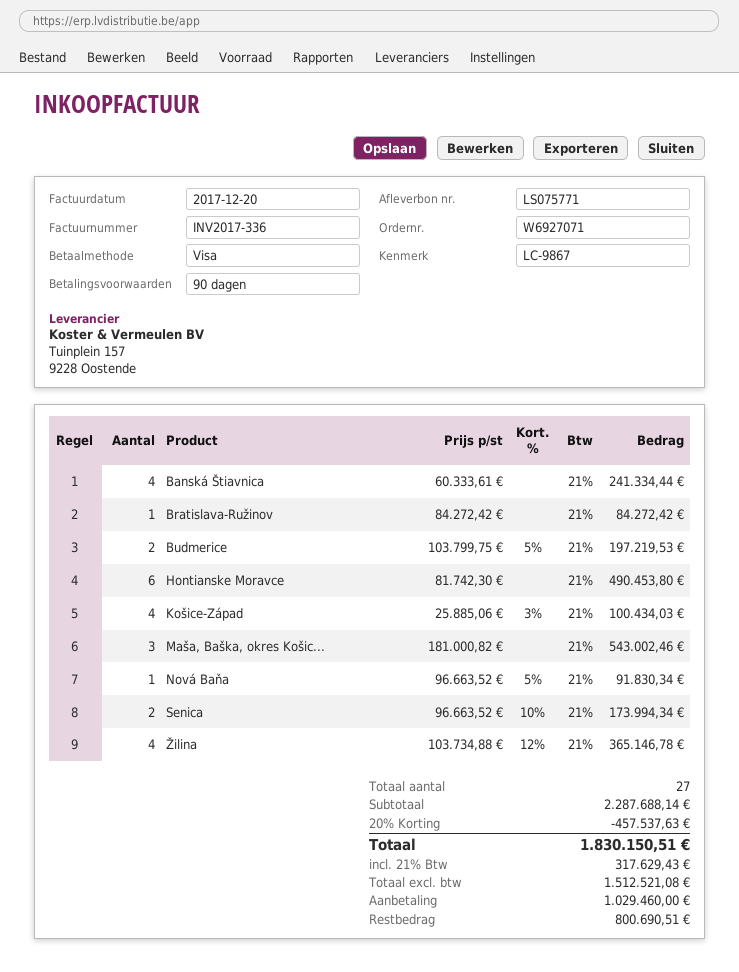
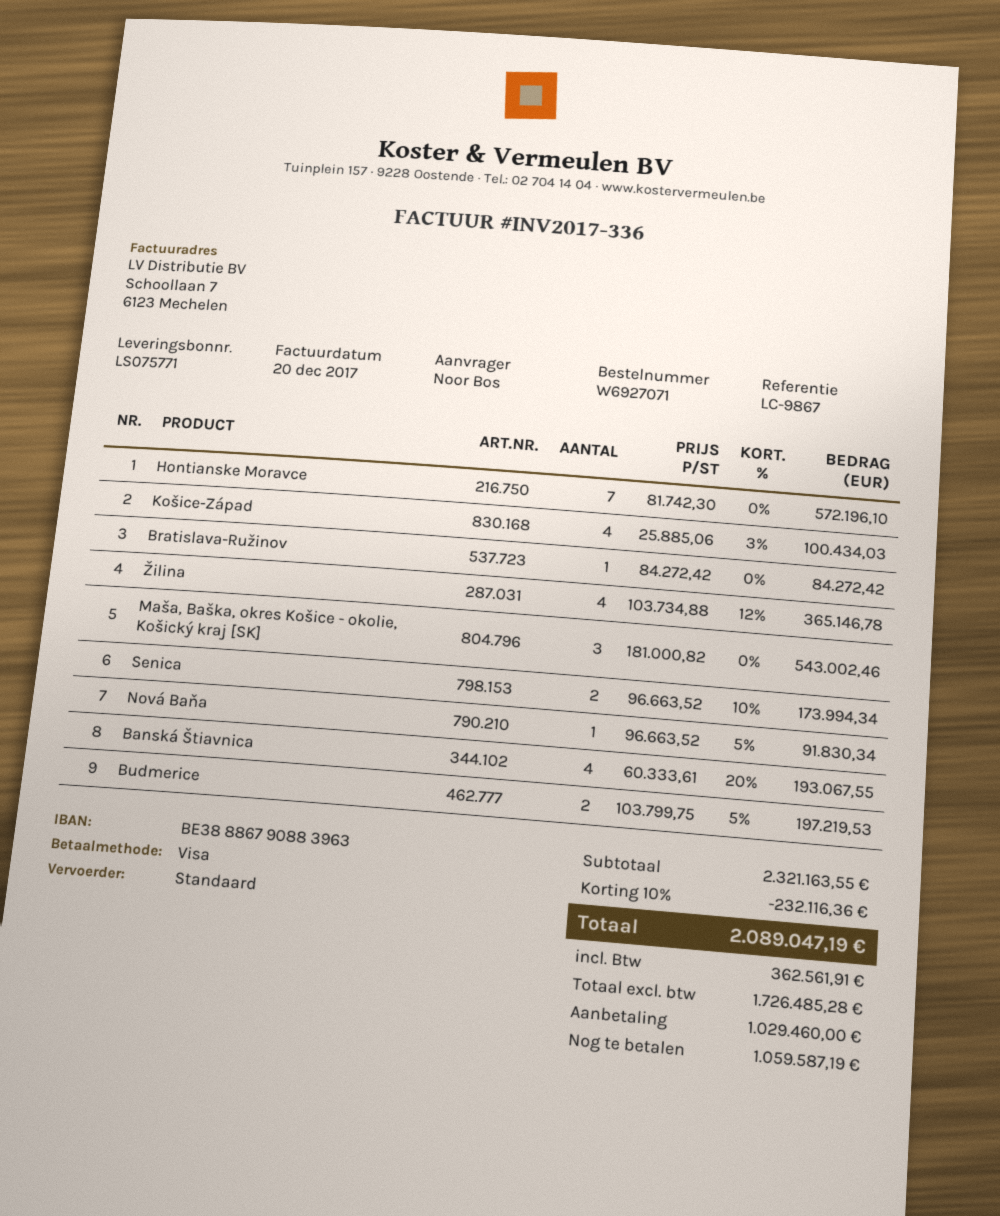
Banská Štiavnica: 4 x 60333.61 = 241334.44 -> 4 x 60333.61 - 20% = 193067.55
Hontianske Moravce: 6 x 81742.30 = 490453.80 -> 7 x 81742.30 = 572196.10
subtotal: 2287688.14 -> 2321163.55
discount: 20% = 457537.63 -> 10% = 232116.36
net: 1512521.08 -> 1726485.28
tax: 317629.43 -> 362561.91
total: 1830150.51 -> 2089047.19
balance: 800690.51 -> 1059587.19

